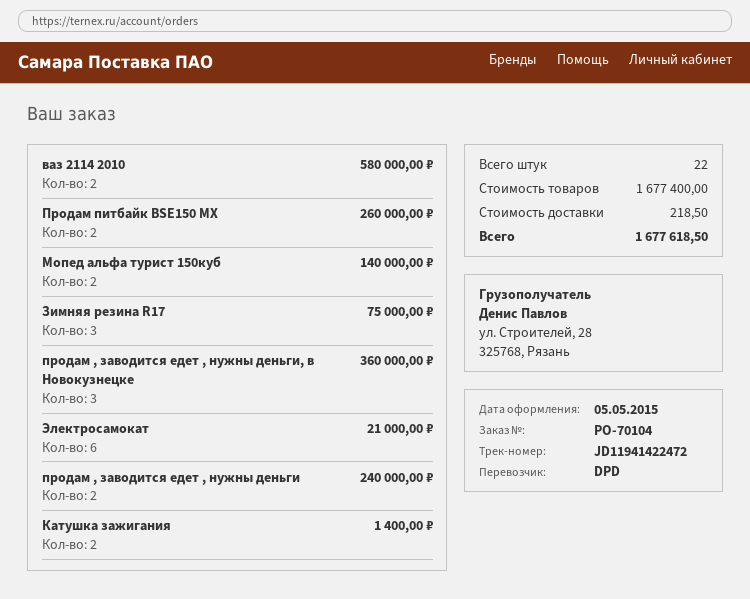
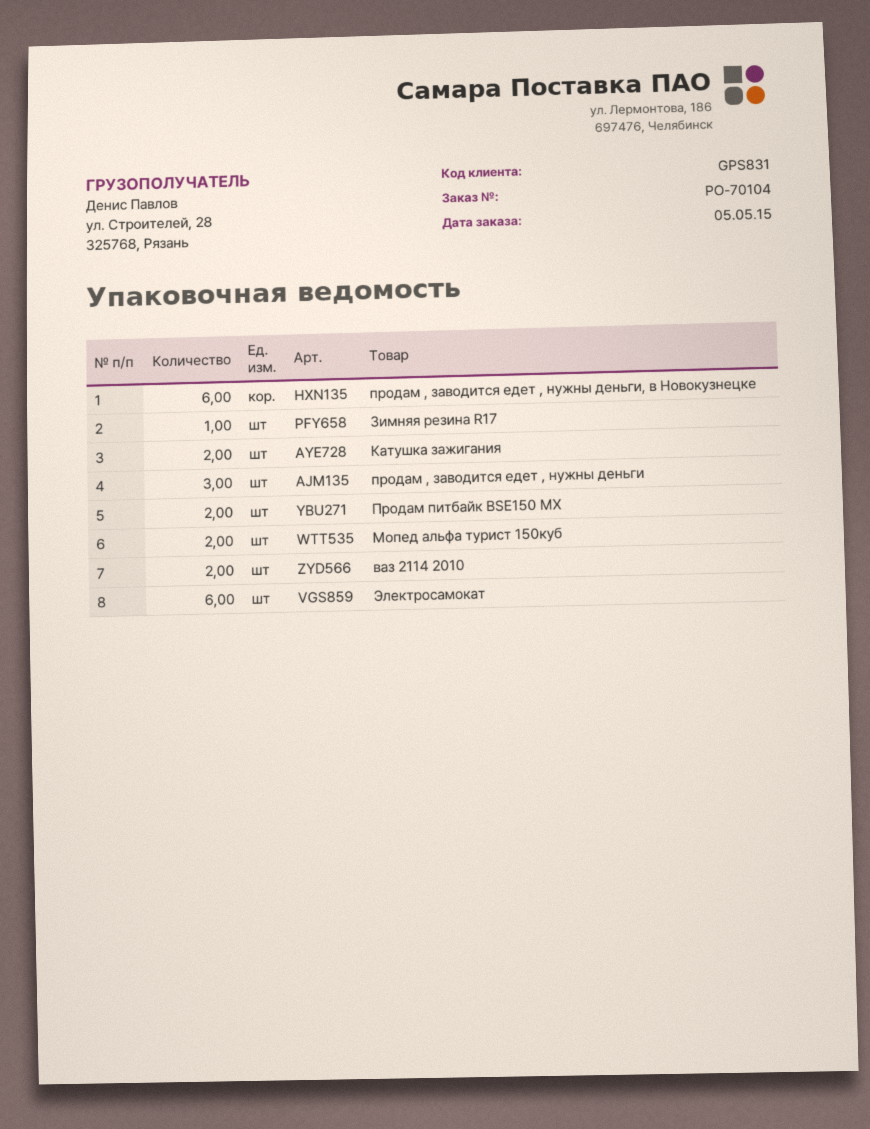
Зимняя резина R17: 3 -> 1
продам , заводится едет , нужны деньги, в Новокузнецке: 3 -> 6
продам , заводится едет , нужны деньги: 2 -> 3

